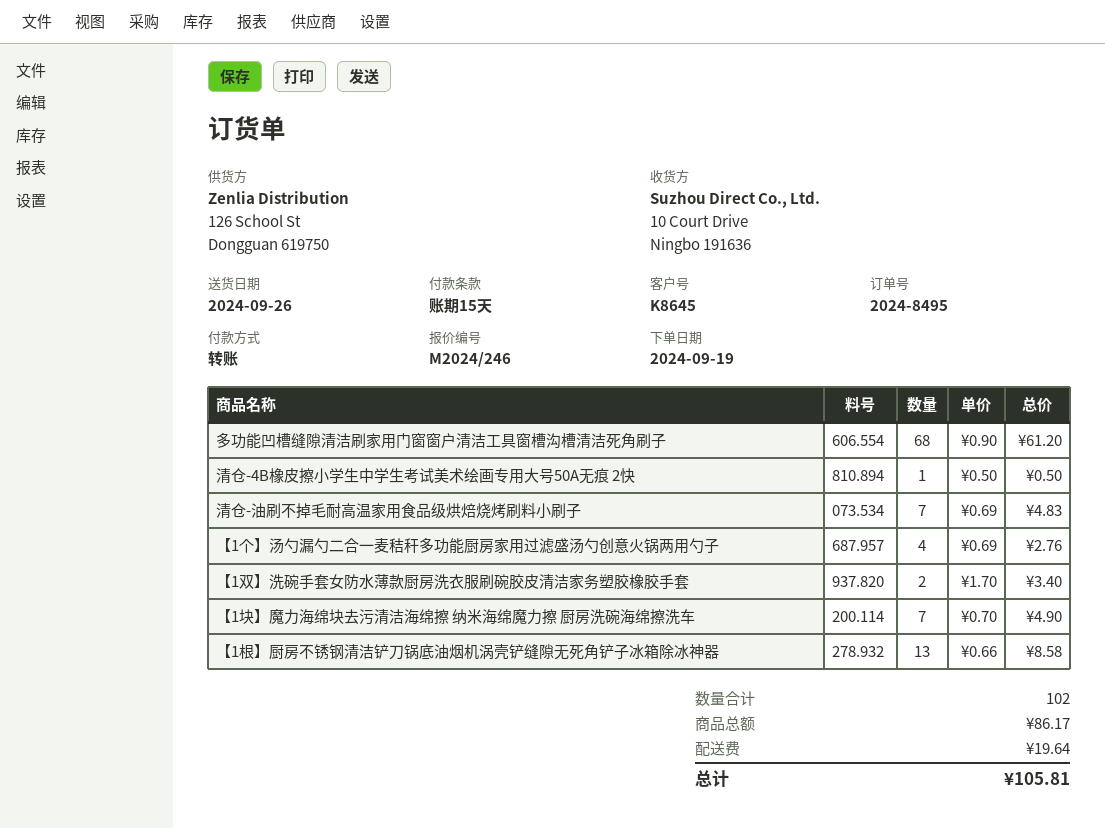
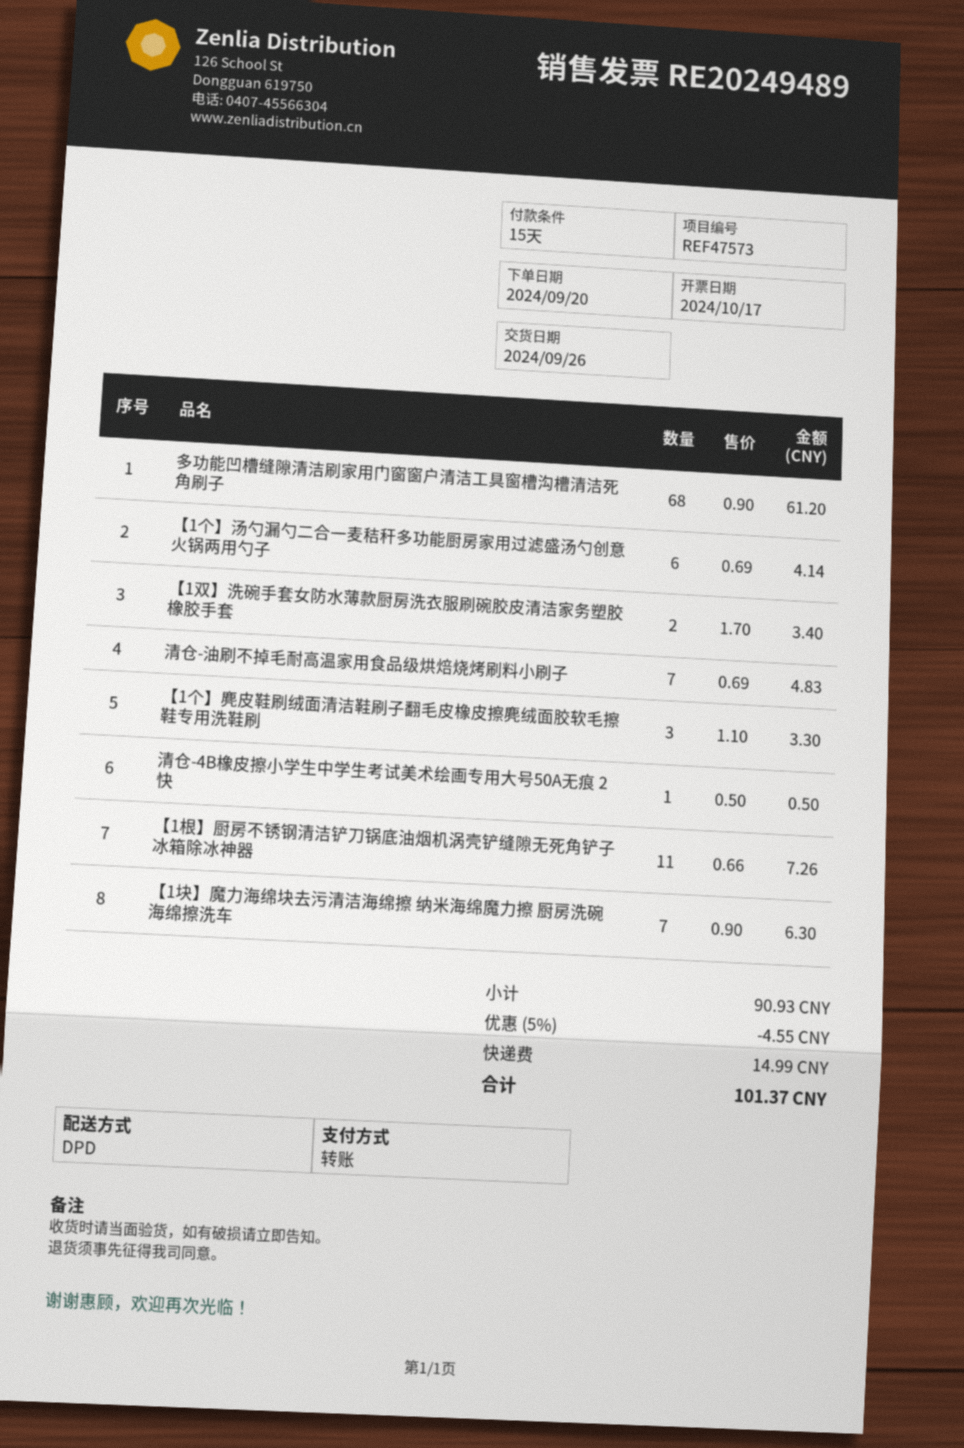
order date: 2024-09-19 -> 2024-09-20
【1个】汤勺漏勺二合一麦秸秆多功能厨房家用过滤盛汤勺创意火锅两用勺子: 4 x 0.69 = 2.76 -> 6 x 0.69 = 4.14
【1块】魔力海绵块去污清洁海绵擦 纳米海绵魔力擦 厨房洗碗海绵擦洗车: 7 x 0.70 = 4.90 -> 7 x 0.90 = 6.30
【1根】厨房不锈钢清洁铲刀锅底油烟机涡壳铲缝隙无死角铲子冰箱除冰神器: 13 x 0.66 = 8.58 -> 11 x 0.66 = 7.26
【1个】麂皮鞋刷绒面清洁鞋刷子翻毛皮橡皮擦麂绒面胶软毛擦鞋专用洗鞋刷: none -> 3 x 1.10 = 3.30
subtotal: 86.17 -> 90.93
discount: none -> 5% = 4.55
shipping: 19.64 -> 14.99
total: 105.81 -> 101.37

